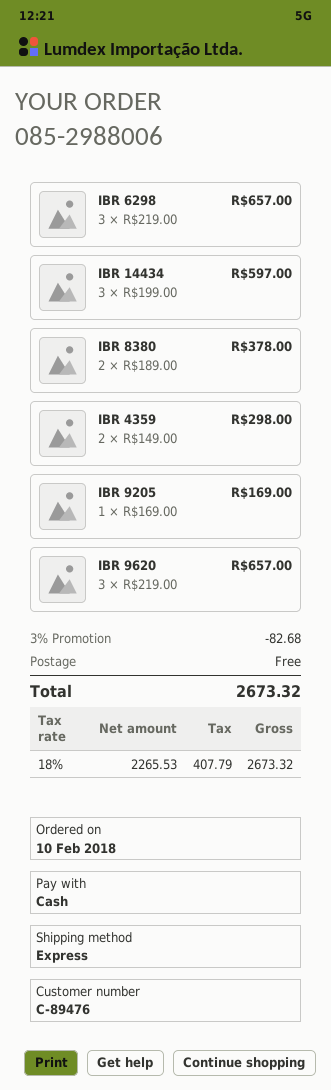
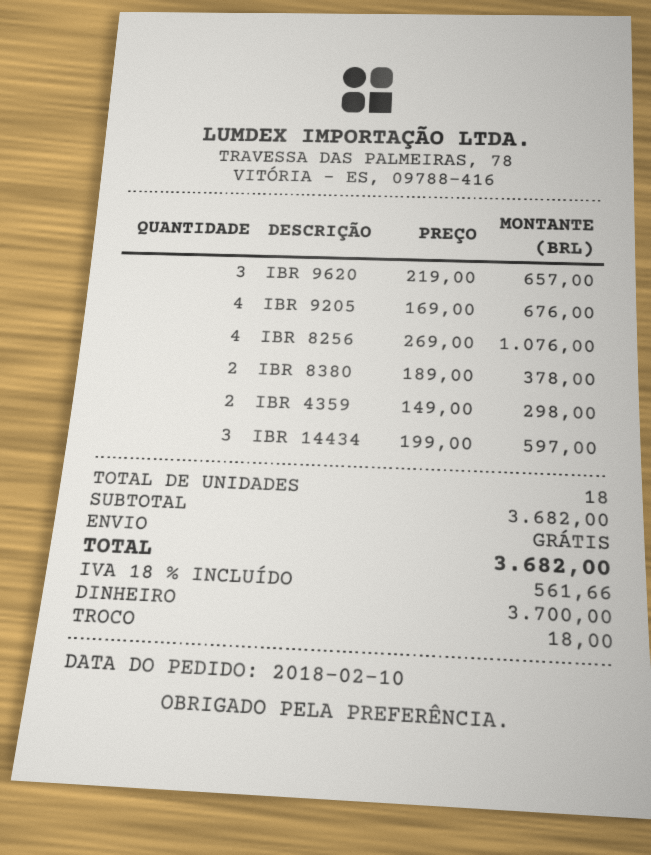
IBR 6298: 3 x 219.00 = 657.00 -> none
IBR 9205: 1 x 169.00 = 169.00 -> 4 x 169.00 = 676.00
IBR 8256: none -> 4 x 269.00 = 1076.00
discount: 3% = 82.68 -> none
tax: 18% = 407.79 -> 18% = 561.66
total: 2673.32 -> 3682.00

